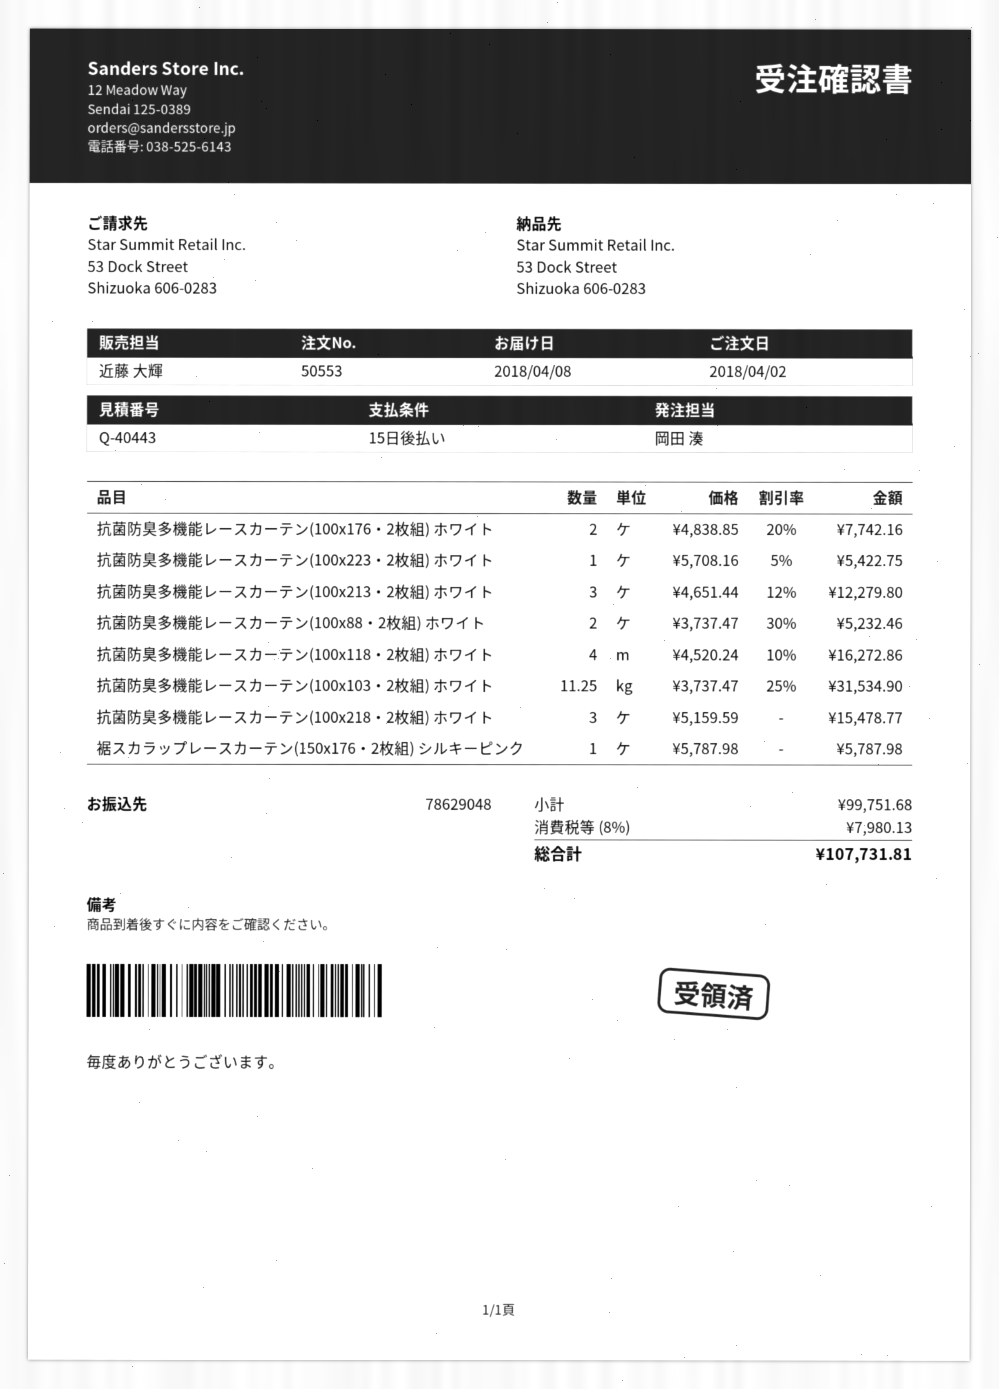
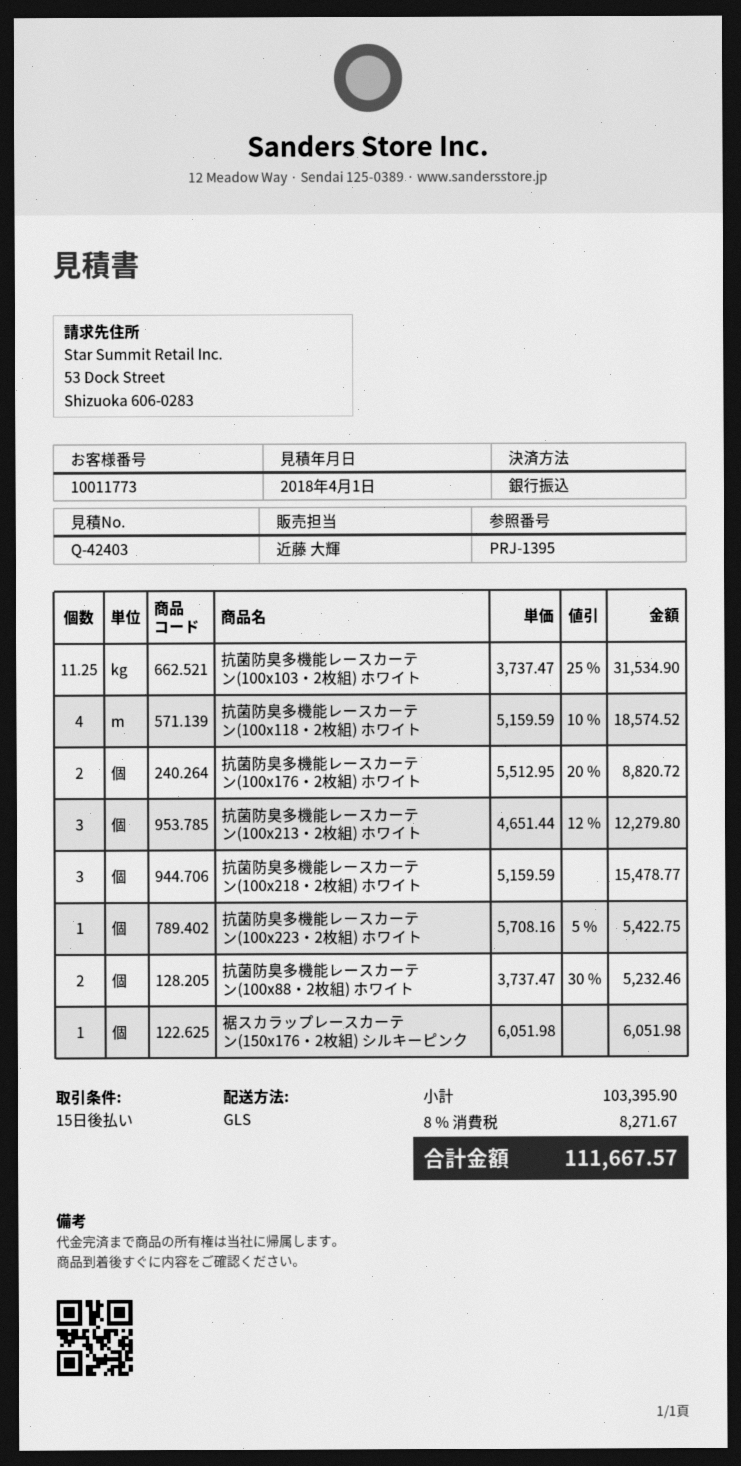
quote number: Q-40443 -> Q-42403
抗菌防臭多機能レースカーテン(100x176・2枚組) ホワイト: 2 x 4838.85 - 20% = 7742.16 -> 2 x 5512.95 - 20% = 8820.72
抗菌防臭多機能レースカーテン(100x118・2枚組) ホワイト: 4 x 4520.24 - 10% = 16272.86 -> 4 x 5159.59 - 10% = 18574.52
裾スカラップレースカーテン(150x176・2枚組) シルキーピンク: 1 x 5787.98 = 5787.98 -> 1 x 6051.98 = 6051.98
subtotal: 99751.68 -> 103395.90
tax: 8% = 7980.13 -> 8% = 8271.67
total: 107731.81 -> 111667.57

